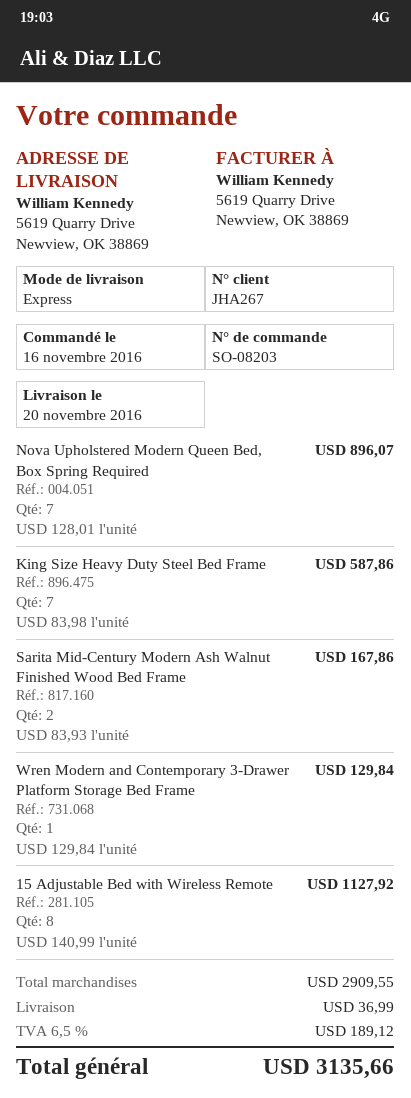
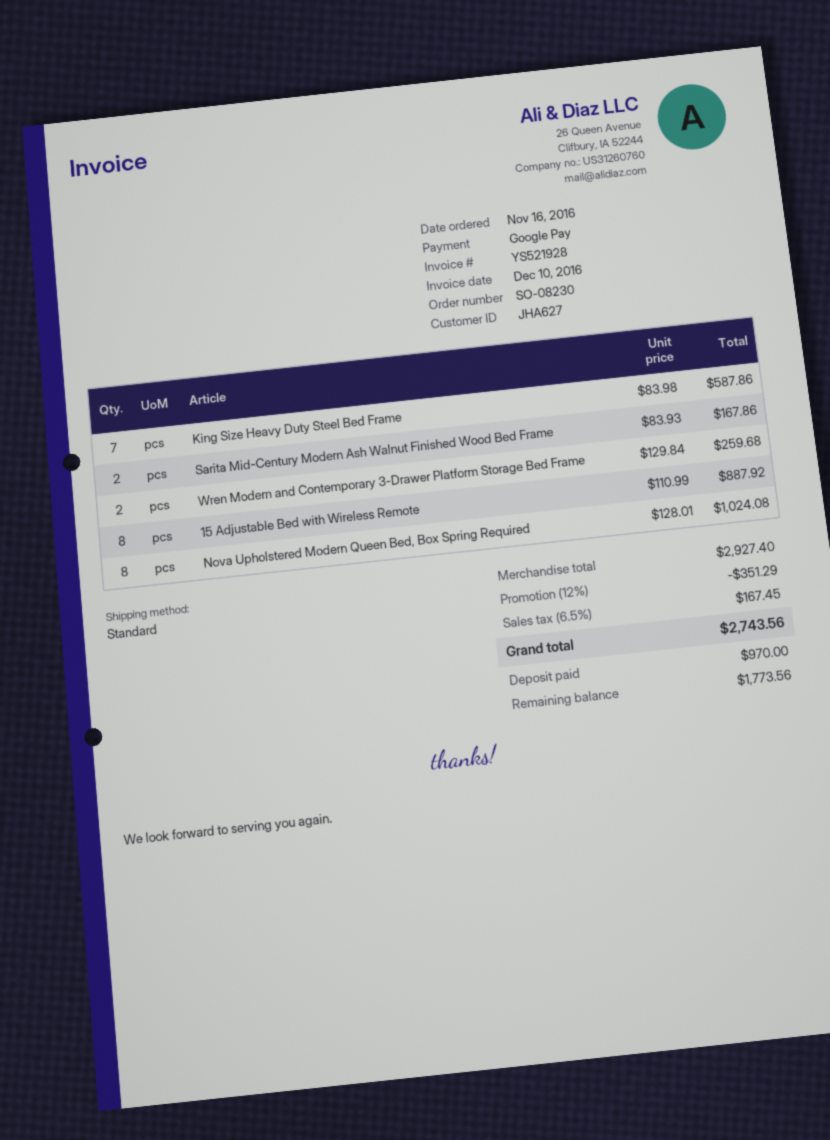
order number: SO-08203 -> SO-08230
customer number: JHA267 -> JHA627
shipping method: express -> standard
Nova Upholstered Modern Queen Bed, Box Spring Required: 7 x 128.01 = 896.07 -> 8 x 128.01 = 1024.08
Wren Modern and Contemporary 3-Drawer Platform Storage Bed Frame: 1 x 129.84 = 129.84 -> 2 x 129.84 = 259.68
15 Adjustable Bed with Wireless Remote: 8 x 140.99 = 1127.92 -> 8 x 110.99 = 887.92
subtotal: 2909.55 -> 2927.40
discount: none -> 12% = 351.29
shipping: 36.99 -> none
tax: 6.5% = 189.12 -> 6.5% = 167.45
total: 3135.66 -> 2743.56

